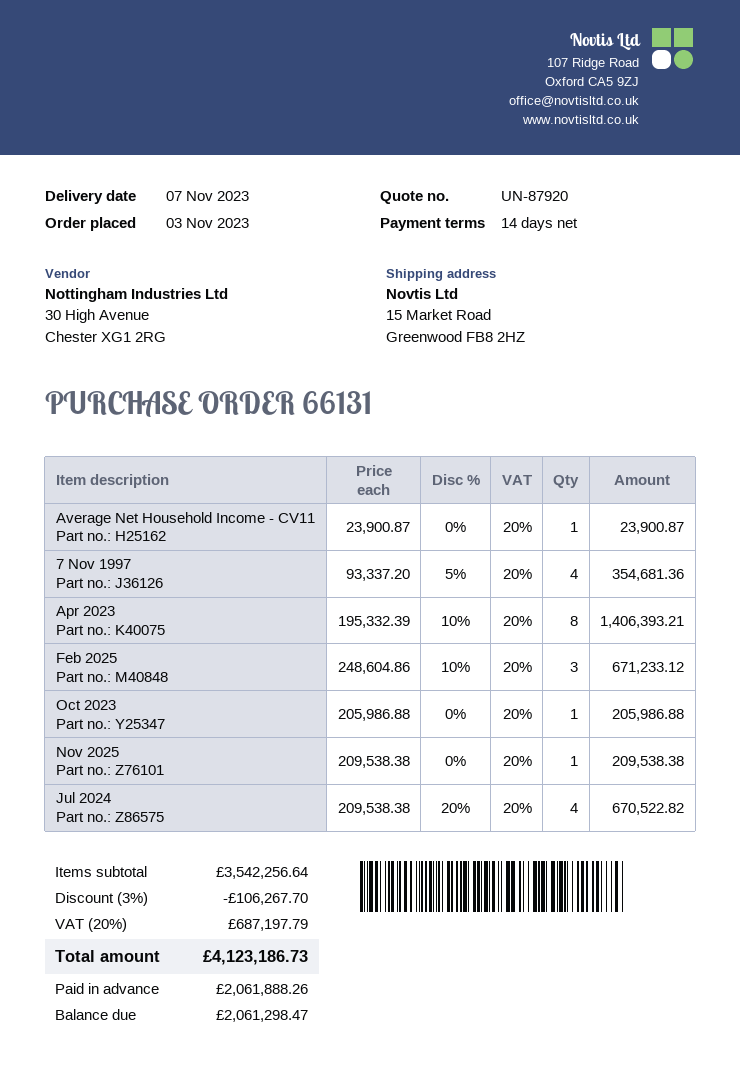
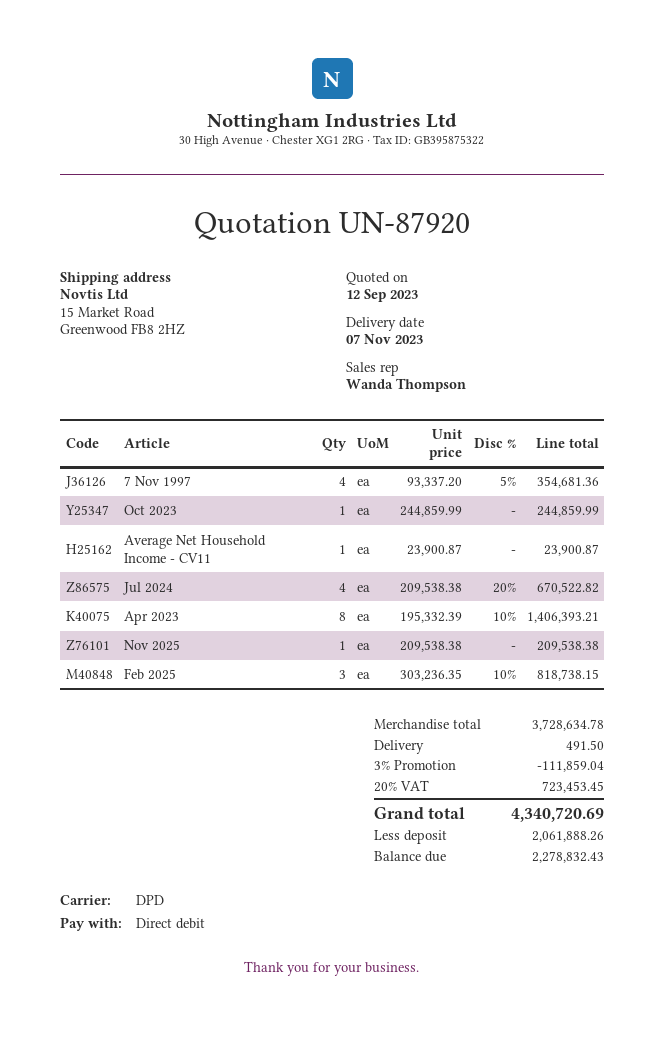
Feb 2025: 3 x 248604.86 - 10% = 671233.12 -> 3 x 303236.35 - 10% = 818738.15
Oct 2023: 1 x 205986.88 = 205986.88 -> 1 x 244859.99 = 244859.99
subtotal: 3542256.64 -> 3728634.78
discount: 3% = 106267.70 -> 3% = 111859.04
shipping: none -> 491.50
tax: 20% = 687197.79 -> 20% = 723453.45
total: 4123186.73 -> 4340720.69
balance: 2061298.47 -> 2278832.43

